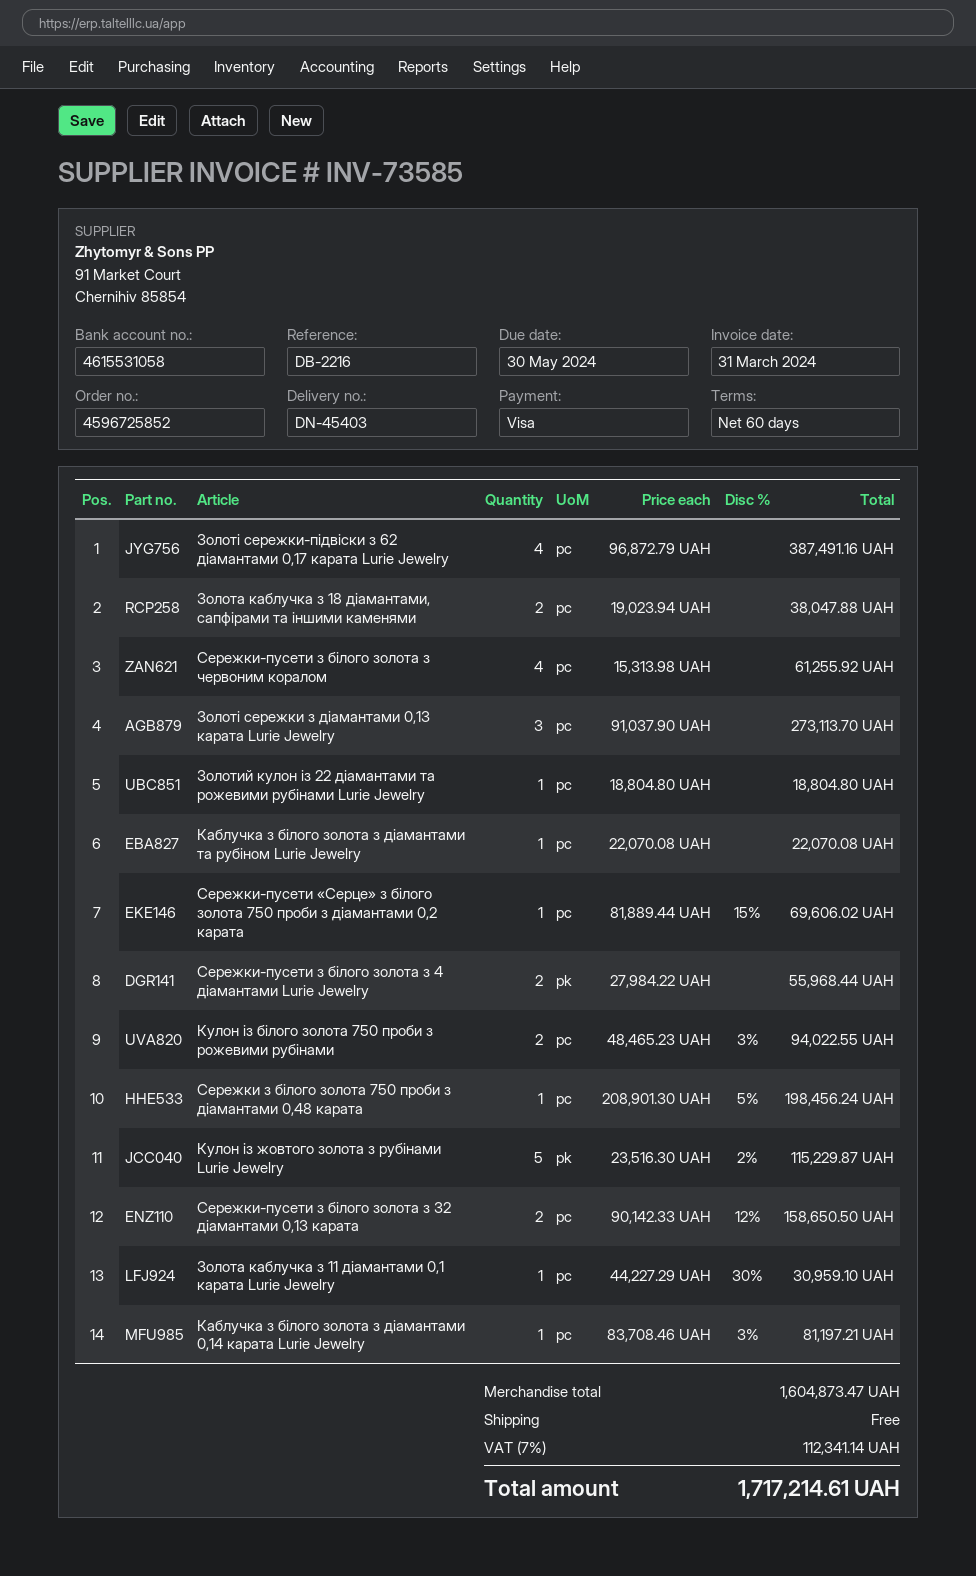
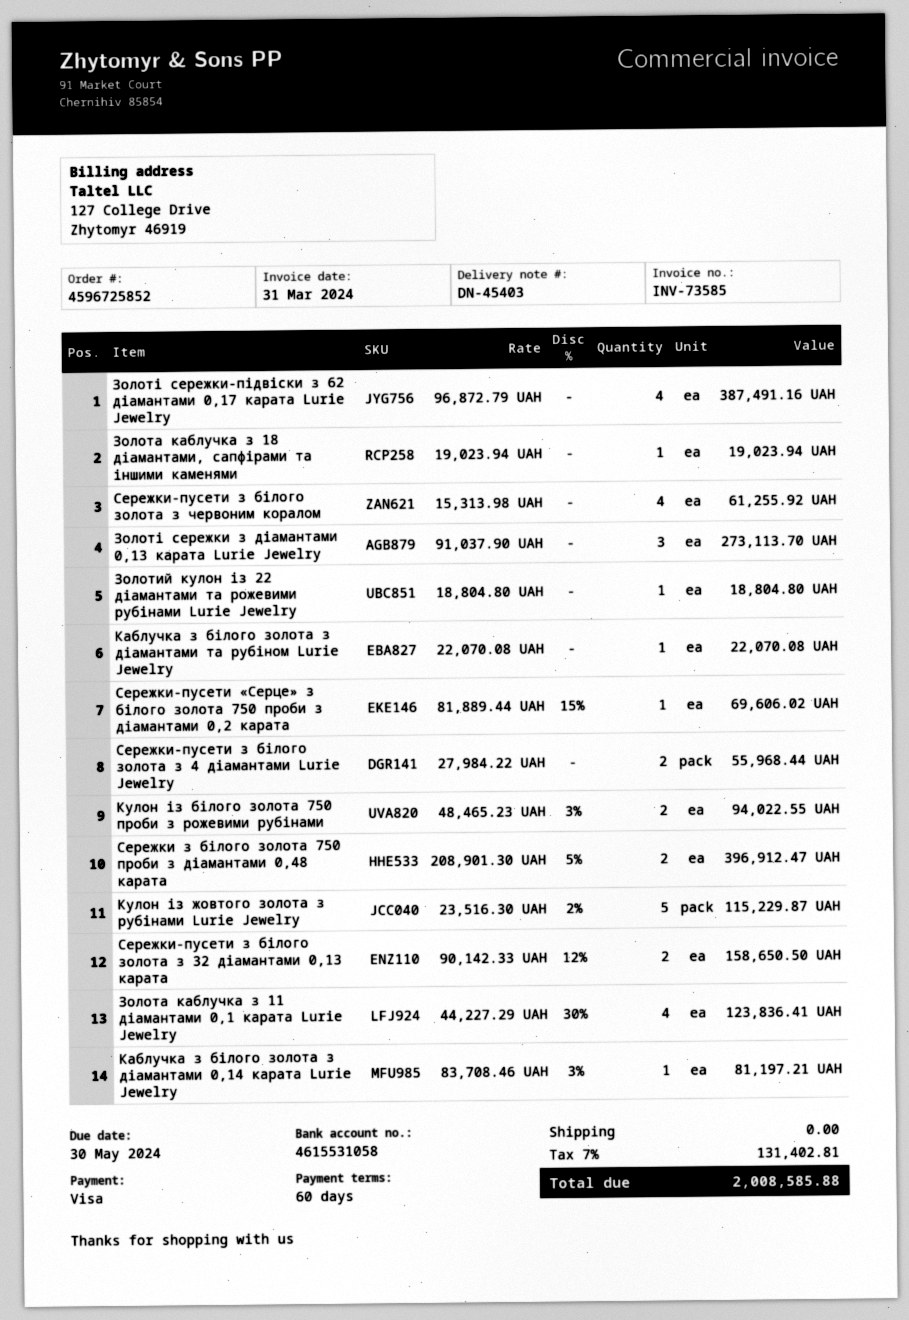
Золота каблучка з 18 діамантами, сапфірами та іншими каменями: 2 x 19023.94 = 38047.88 -> 1 x 19023.94 = 19023.94
Сережки з білого золота 750 проби з діамантами 0,48 карата: 1 x 208901.30 - 5% = 198456.24 -> 2 x 208901.30 - 5% = 396912.47
Золота каблучка з 11 діамантами 0,1 карата Lurie Jewelry: 1 x 44227.29 - 30% = 30959.10 -> 4 x 44227.29 - 30% = 123836.41
tax: 7% = 112341.14 -> 7% = 131402.81
total: 1717214.61 -> 2008585.88

